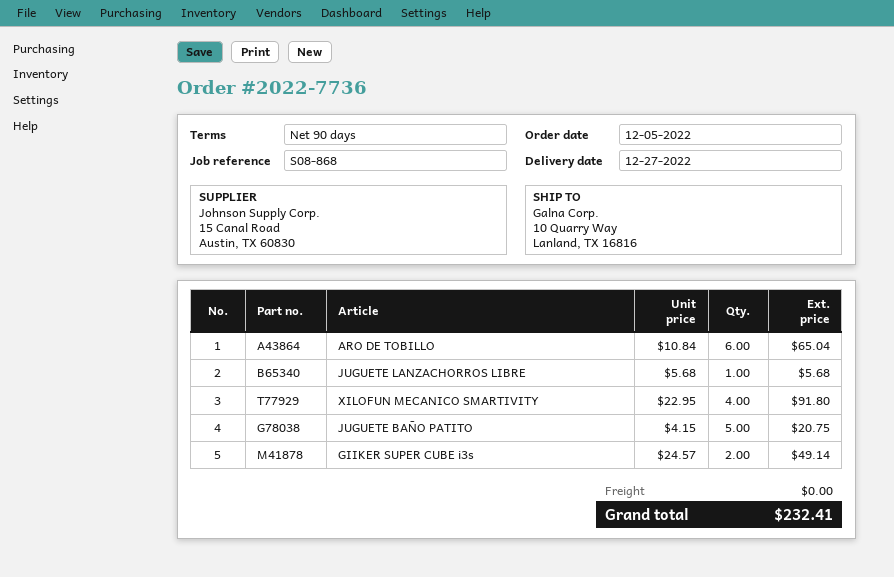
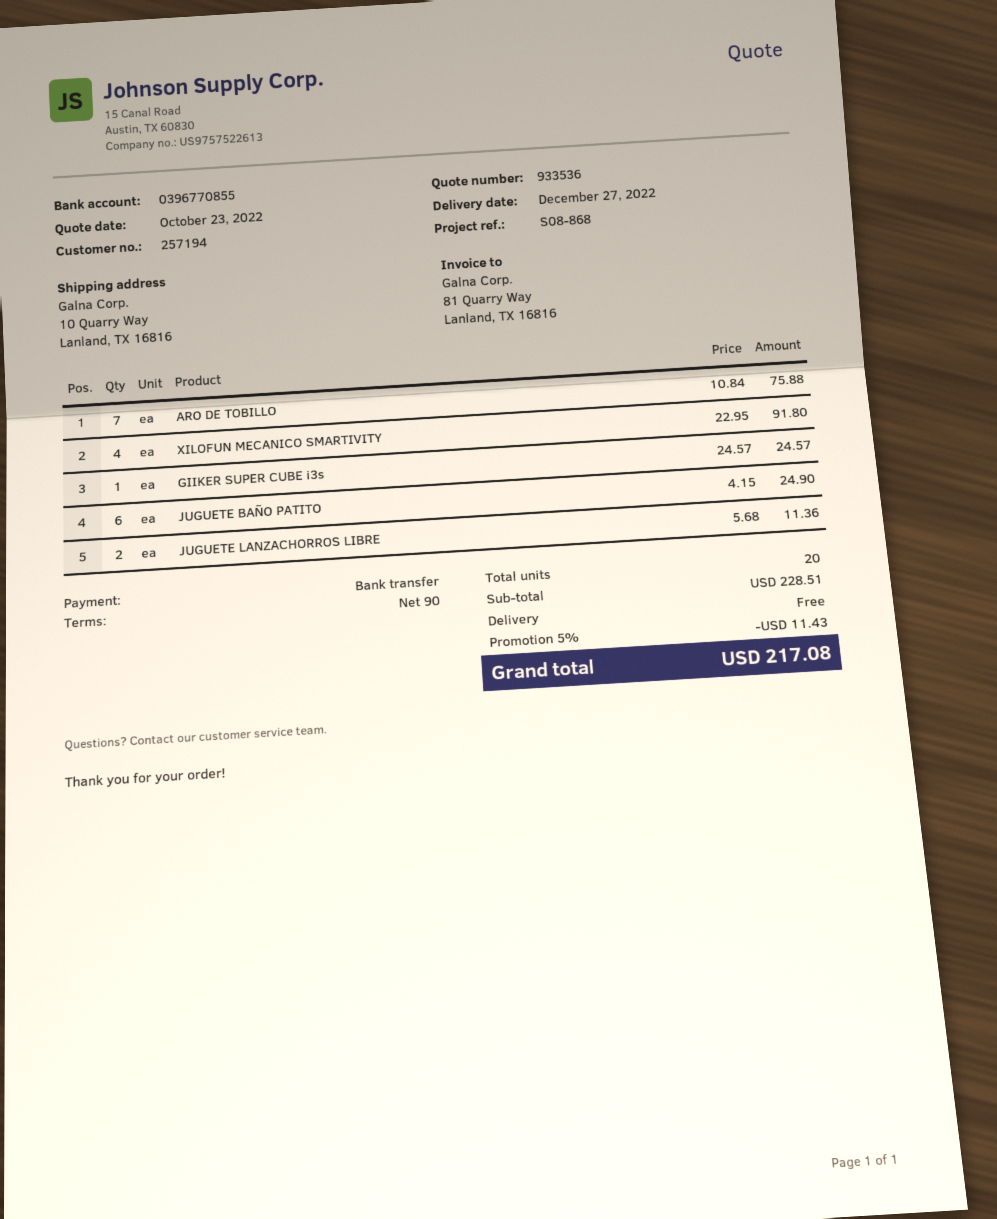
ARO DE TOBILLO: 6 x 10.84 = 65.04 -> 7 x 10.84 = 75.88
JUGUETE LANZACHORROS LIBRE: 1 x 5.68 = 5.68 -> 2 x 5.68 = 11.36
JUGUETE BAÑO PATITO: 5 x 4.15 = 20.75 -> 6 x 4.15 = 24.90
GIIKER SUPER CUBE i3s: 2 x 24.57 = 49.14 -> 1 x 24.57 = 24.57
discount: none -> 5% = 11.43
total: 232.41 -> 217.08

